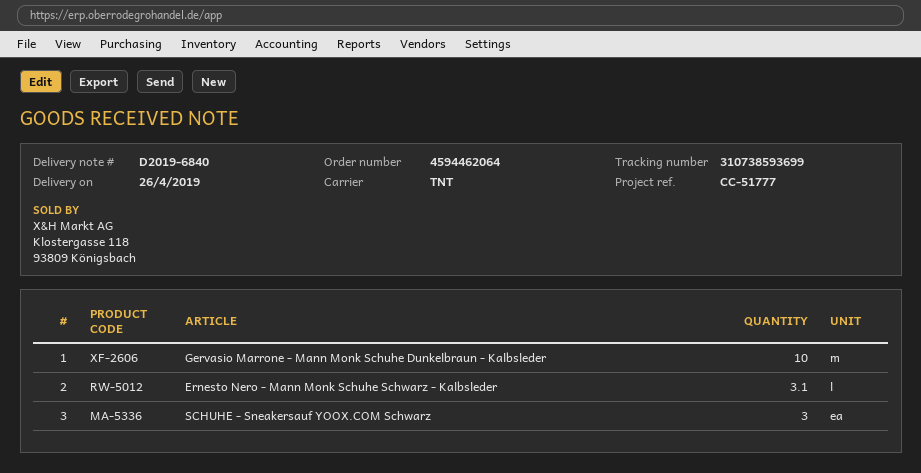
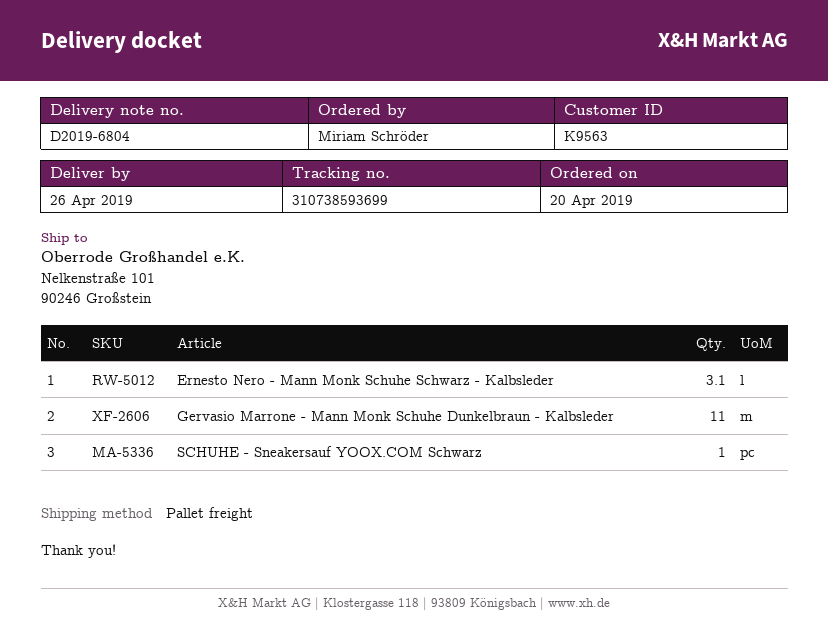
delivery note number: D2019-6840 -> D2019-6804
shipping method: TNT -> pallet freight
Gervasio Marrone - Mann Monk Schuhe Dunkelbraun - Kalbsleder: 10 -> 11
SCHUHE - Sneakersauf YOOX.COM Schwarz: 3 -> 1

